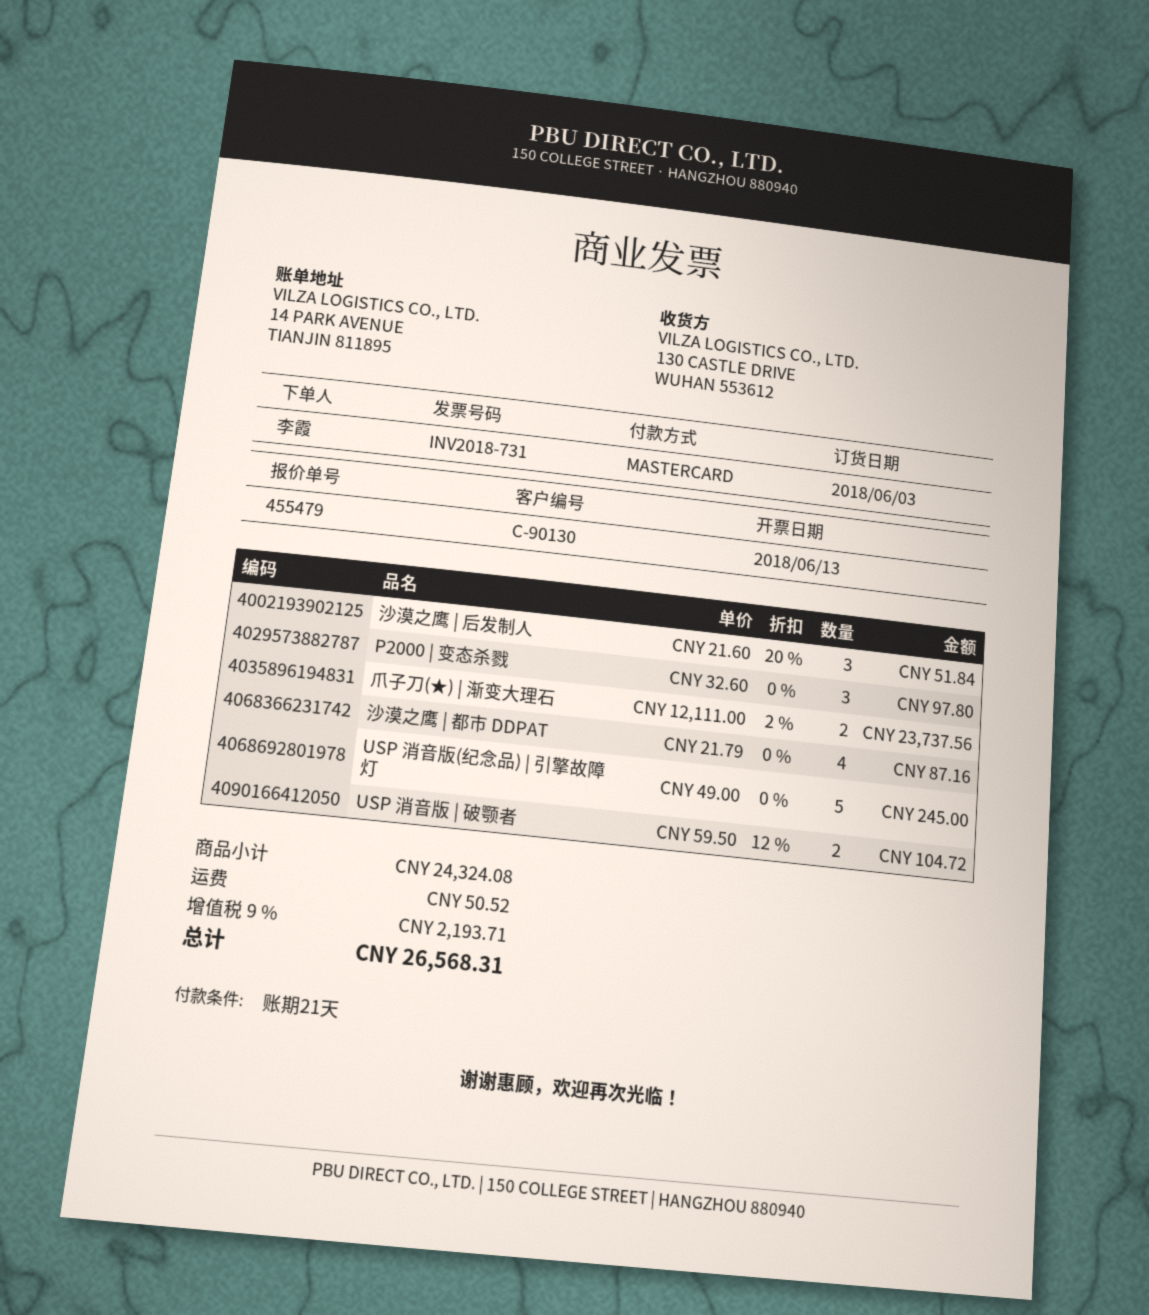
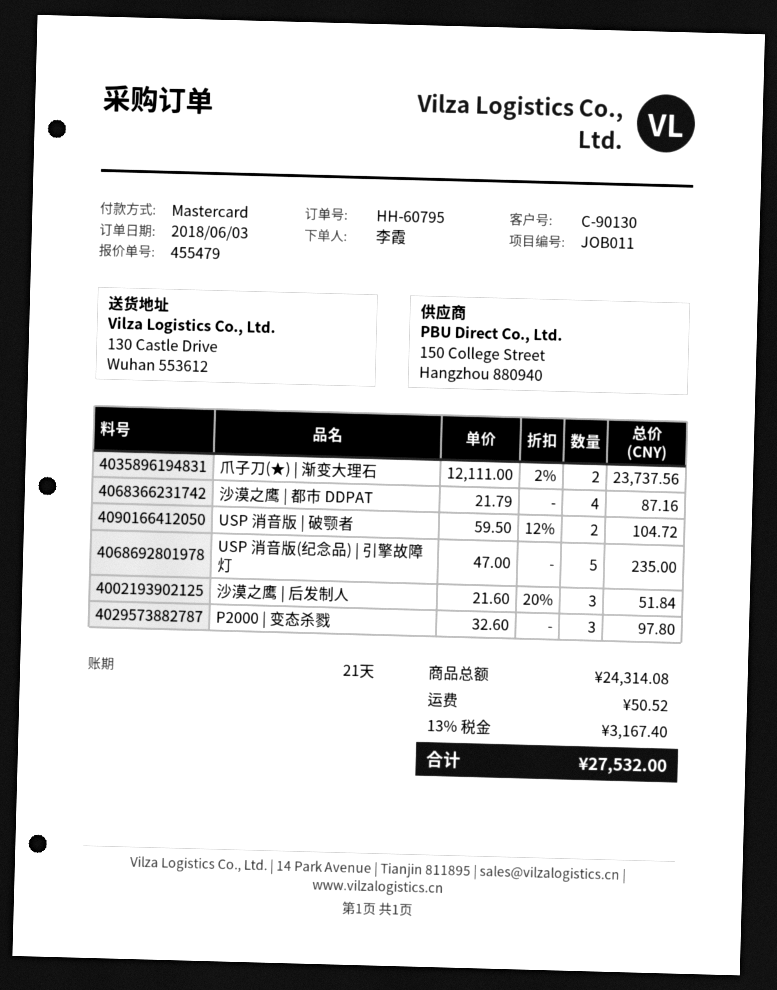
USP 消音版(纪念品) | 引擎故障灯: 5 x 49.00 = 245.00 -> 5 x 47.00 = 235.00
subtotal: 24324.08 -> 24314.08
tax: 9% = 2193.71 -> 13% = 3167.40
total: 26568.31 -> 27532.00

